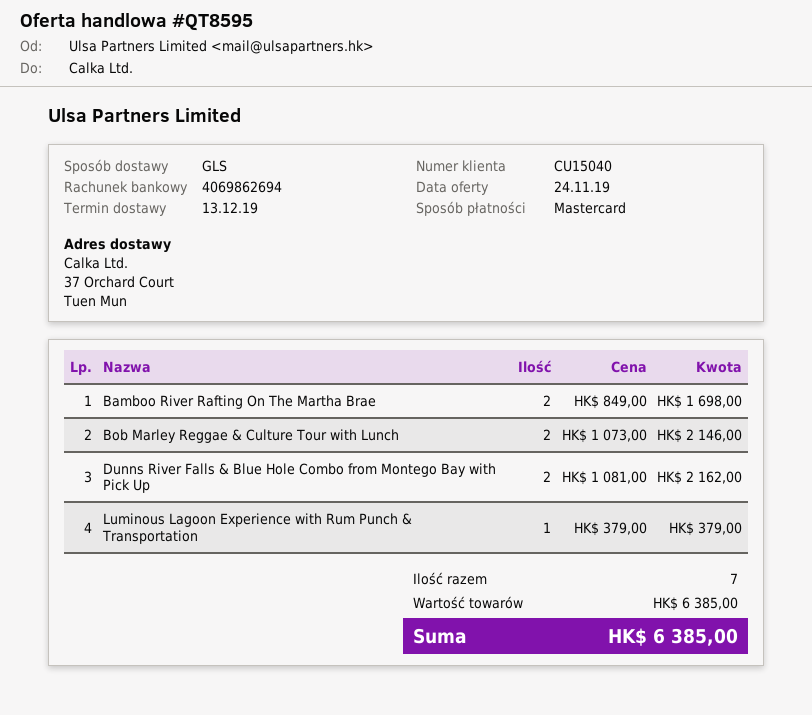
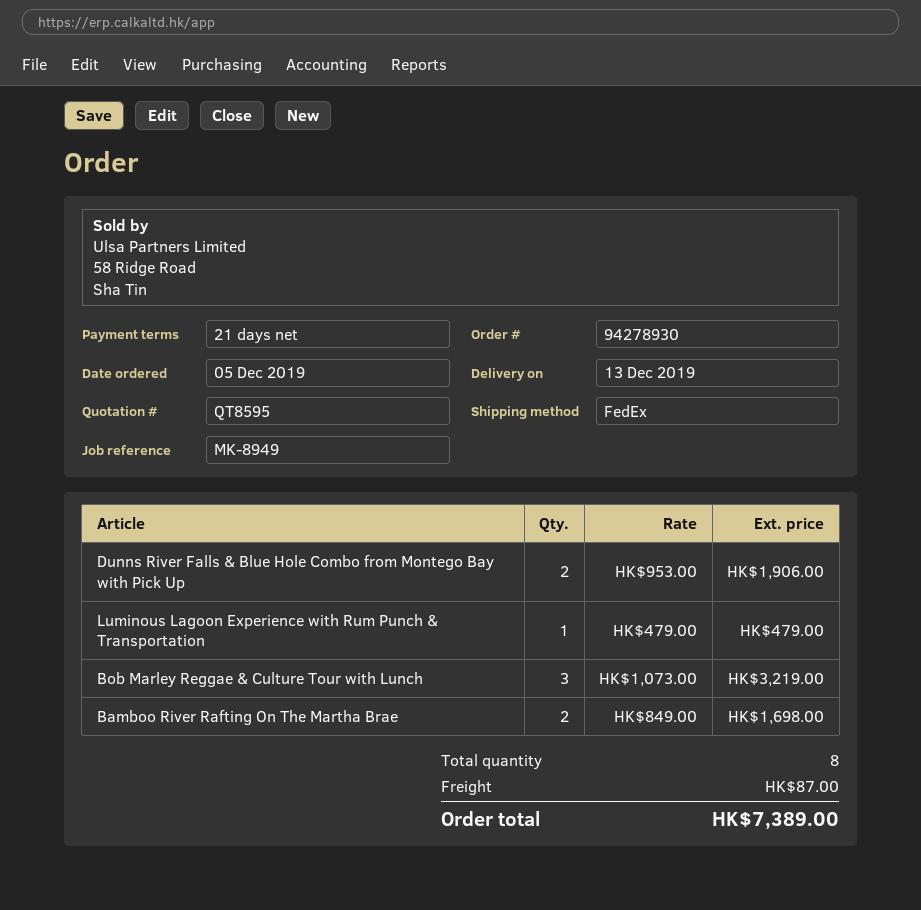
shipping method: GLS -> FedEx
Bob Marley Reggae & Culture Tour with Lunch: 2 x 1073.00 = 2146.00 -> 3 x 1073.00 = 3219.00
Dunns River Falls & Blue Hole Combo from Montego Bay with Pick Up: 2 x 1081.00 = 2162.00 -> 2 x 953.00 = 1906.00
Luminous Lagoon Experience with Rum Punch & Transportation: 1 x 379.00 = 379.00 -> 1 x 479.00 = 479.00
total quantity: 7 -> 8
shipping: none -> 87.00
total: 6385.00 -> 7389.00

